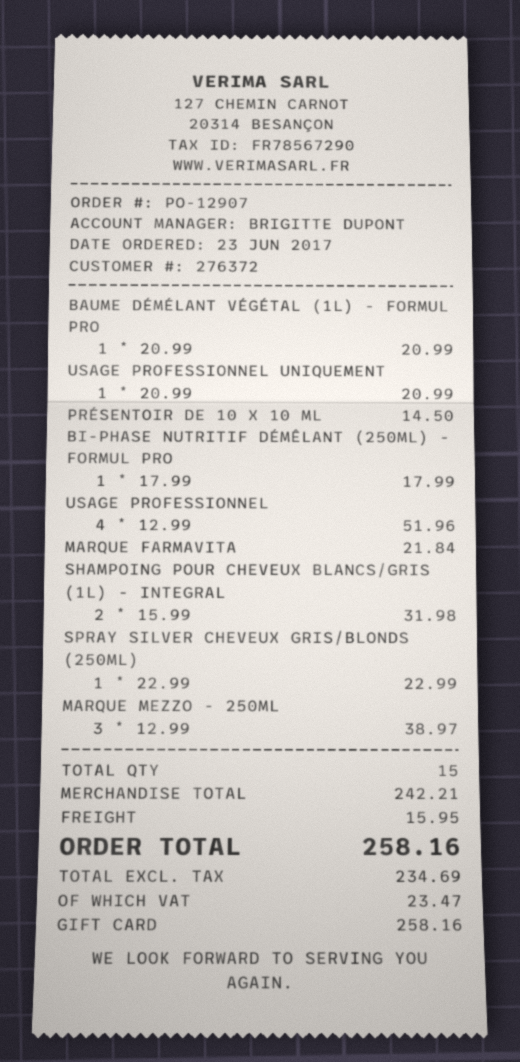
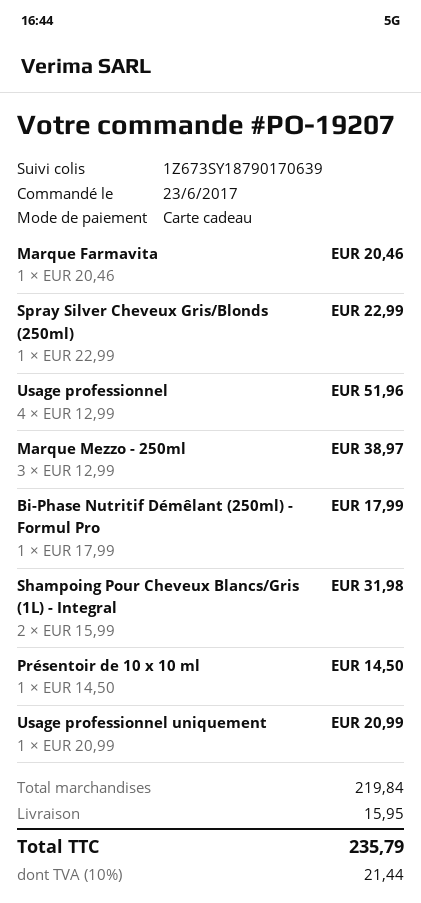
order number: PO-12907 -> PO-19207
BAUME DÉMÉLANT VÉGÉTAL (1L) - FORMUL PRO: 1 x 20.99 = 20.99 -> none
MARQUE FARMAVITA: 1 x 21.84 = 21.84 -> 1 x 20.46 = 20.46
subtotal: 242.21 -> 219.84
tax: 23.47 -> 21.44
total: 258.16 -> 235.79

